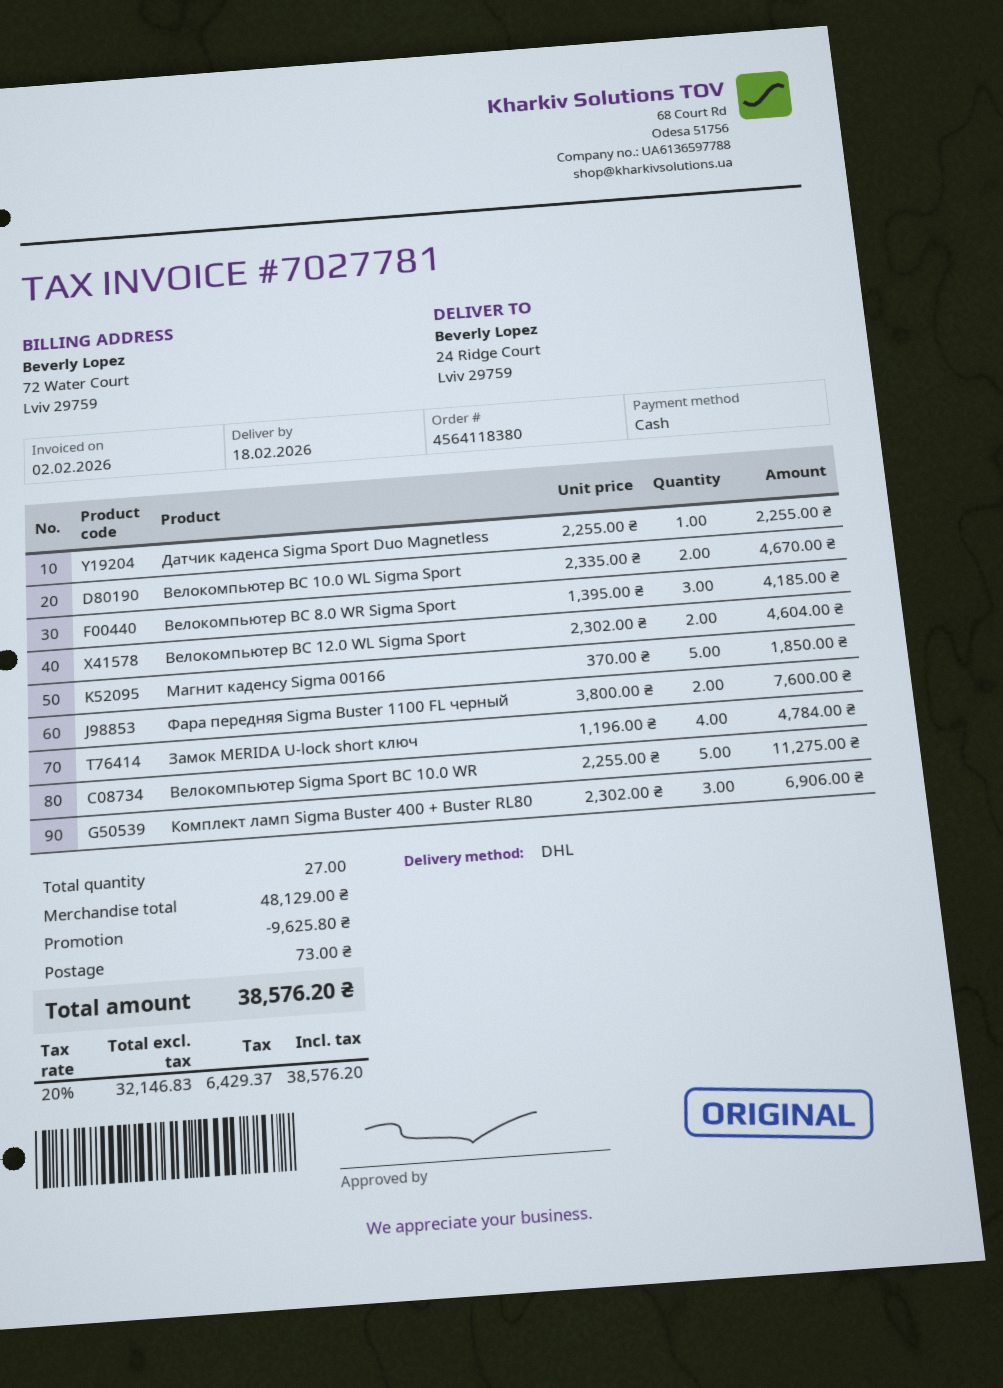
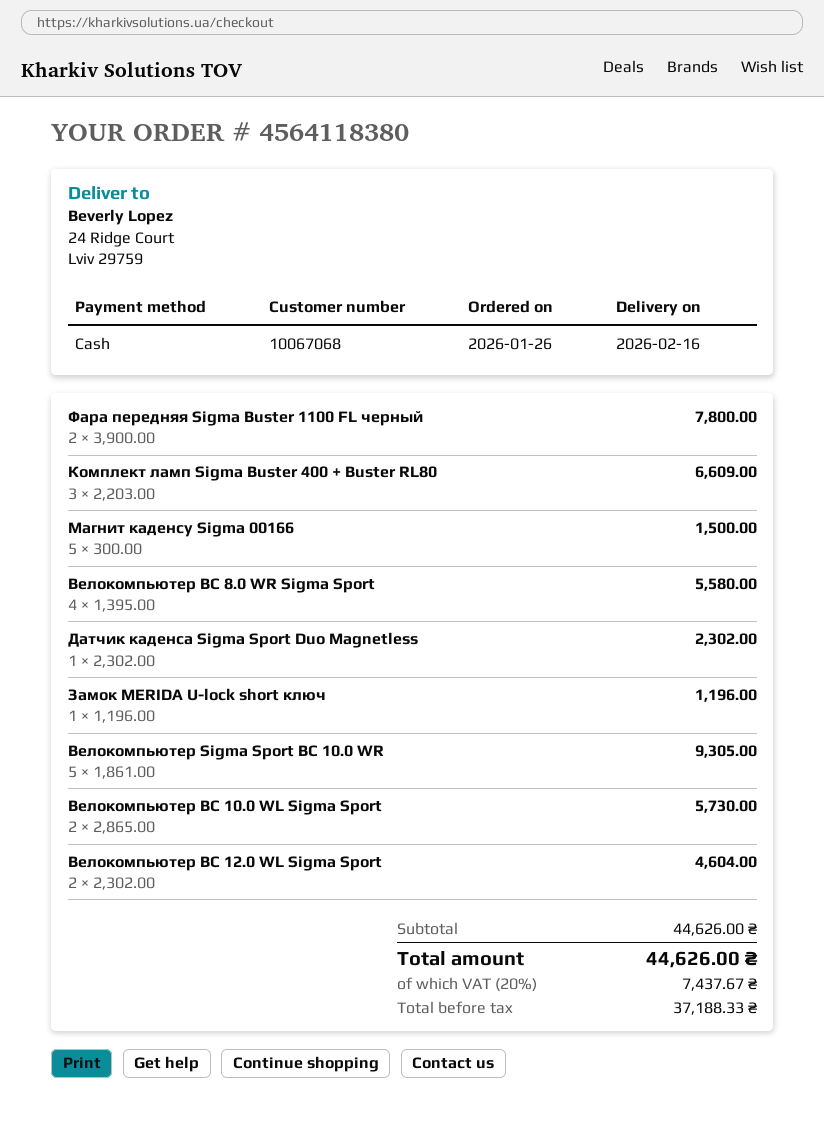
delivery date: 2026-02-18 -> 2026-02-16
Датчик каденса Sigma Sport Duo Magnetless: 1 x 2255.00 = 2255.00 -> 1 x 2302.00 = 2302.00
Велокомпьютер BC 10.0 WL Sigma Sport: 2 x 2335.00 = 4670.00 -> 2 x 2865.00 = 5730.00
Велокомпьютер BC 8.0 WR Sigma Sport: 3 x 1395.00 = 4185.00 -> 4 x 1395.00 = 5580.00
Магнит каденсу Sigma 00166: 5 x 370.00 = 1850.00 -> 5 x 300.00 = 1500.00
Фара передняя Sigma Buster 1100 FL черный: 2 x 3800.00 = 7600.00 -> 2 x 3900.00 = 7800.00
Замок MERIDA U-lock short ключ: 4 x 1196.00 = 4784.00 -> 1 x 1196.00 = 1196.00
Велокомпьютер Sigma Sport BC 10.0 WR: 5 x 2255.00 = 11275.00 -> 5 x 1861.00 = 9305.00
Комплект ламп Sigma Buster 400 + Buster RL80: 3 x 2302.00 = 6906.00 -> 3 x 2203.00 = 6609.00
subtotal: 48129.00 -> 44626.00
discount: 9625.80 -> none
shipping: 73.00 -> none
net: 32146.83 -> 37188.33
tax: 20% = 6429.37 -> 20% = 7437.67
total: 38576.20 -> 44626.00

